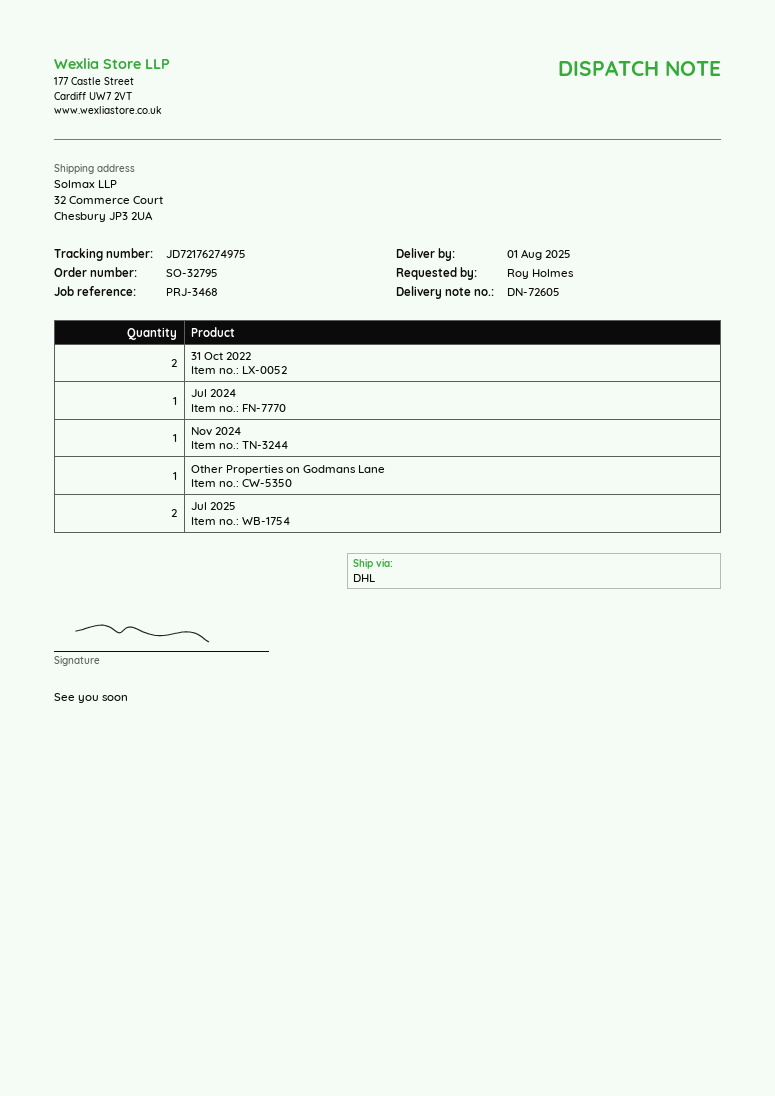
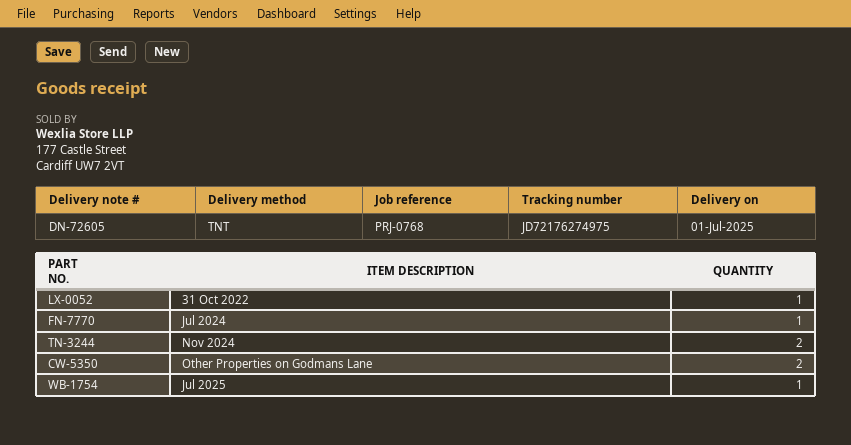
delivery date: 2025-08-01 -> 2025-07-01
reference: PRJ-3468 -> PRJ-0768
shipping method: DHL -> TNT
31 Oct 2022: 2 -> 1
Nov 2024: 1 -> 2
Other Properties on Godmans Lane: 1 -> 2
Jul 2025: 2 -> 1

